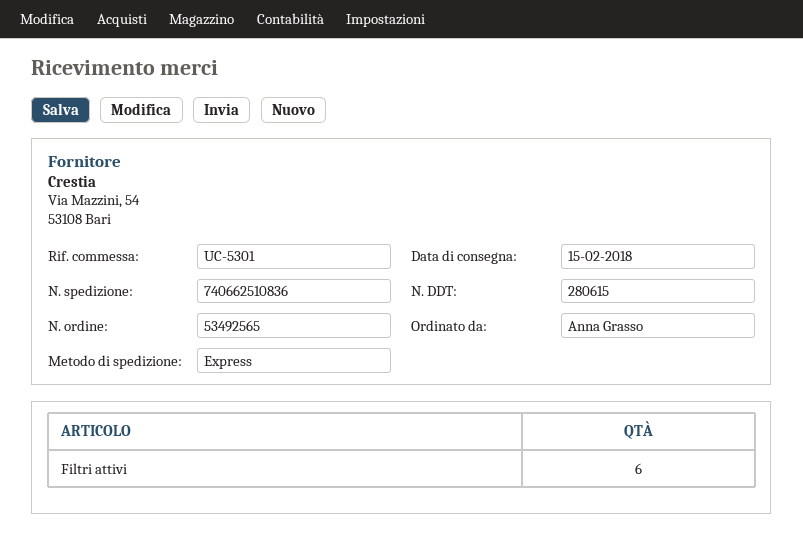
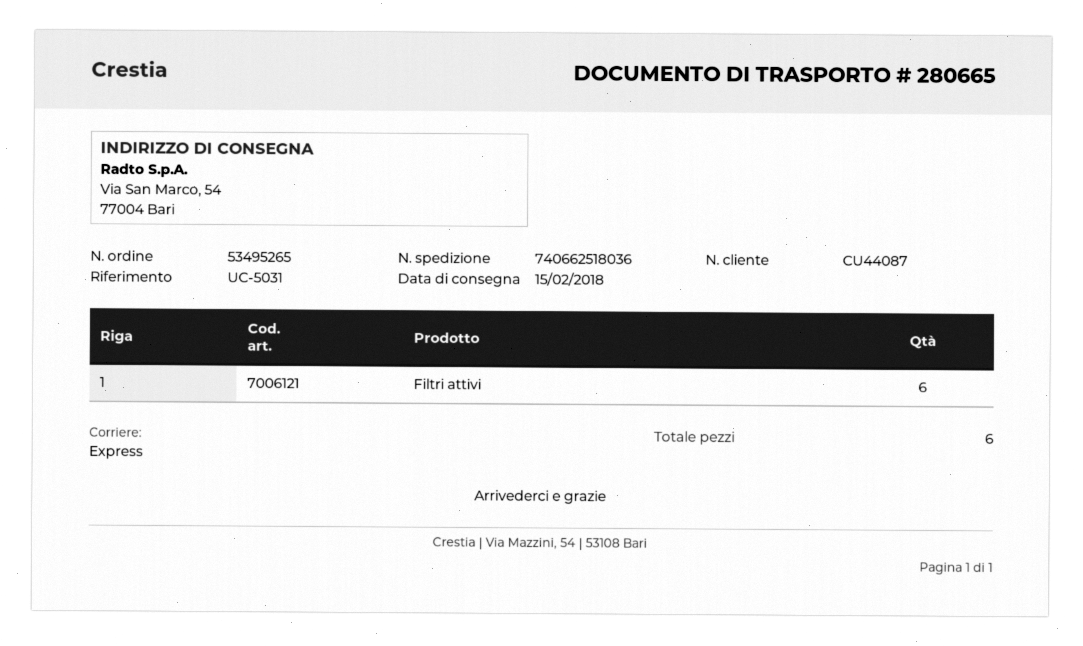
order number: 53492565 -> 53495265
delivery note number: 280615 -> 280665
reference: UC-5301 -> UC-5031
tracking number: 740662510836 -> 740662518036

